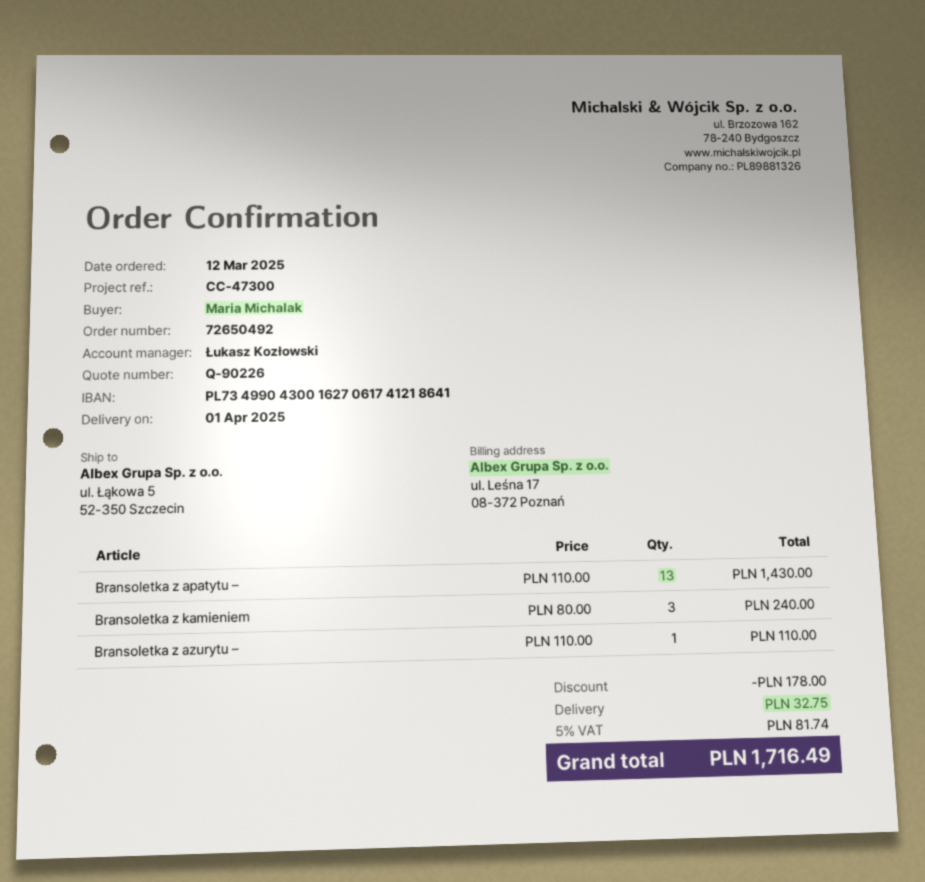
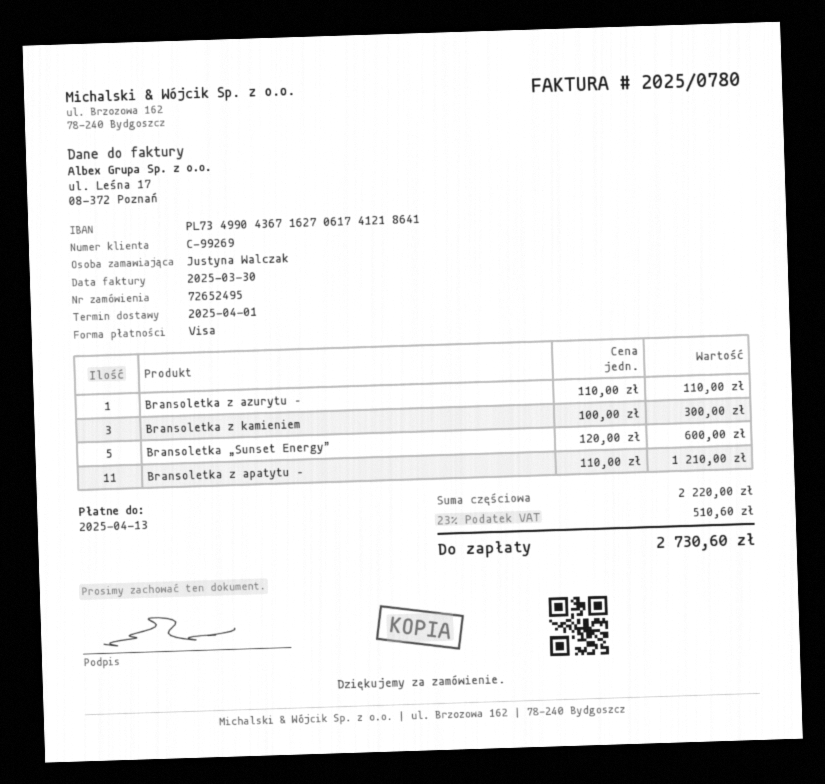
order number: 72650492 -> 72652495
ordered by: Maria Michalak -> Justyna Walczak
bank account: PL73499043001627061741218641 -> PL73499043671627061741218641
Bransoletka z apatytu –: 13 x 110.00 = 1430.00 -> 11 x 110.00 = 1210.00
Bransoletka z kamieniem: 3 x 80.00 = 240.00 -> 3 x 100.00 = 300.00
Bransoletka „Sunset Energy”: none -> 5 x 120.00 = 600.00
discount: 178.00 -> none
shipping: 32.75 -> none
tax: 5% = 81.74 -> 23% = 510.60
total: 1716.49 -> 2730.60

